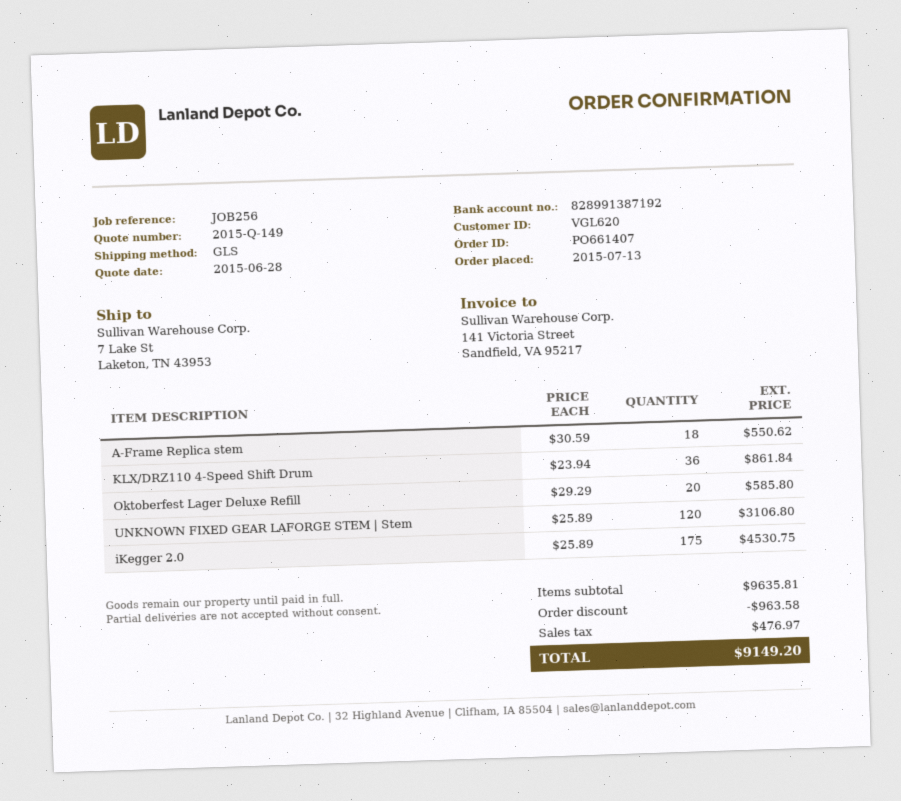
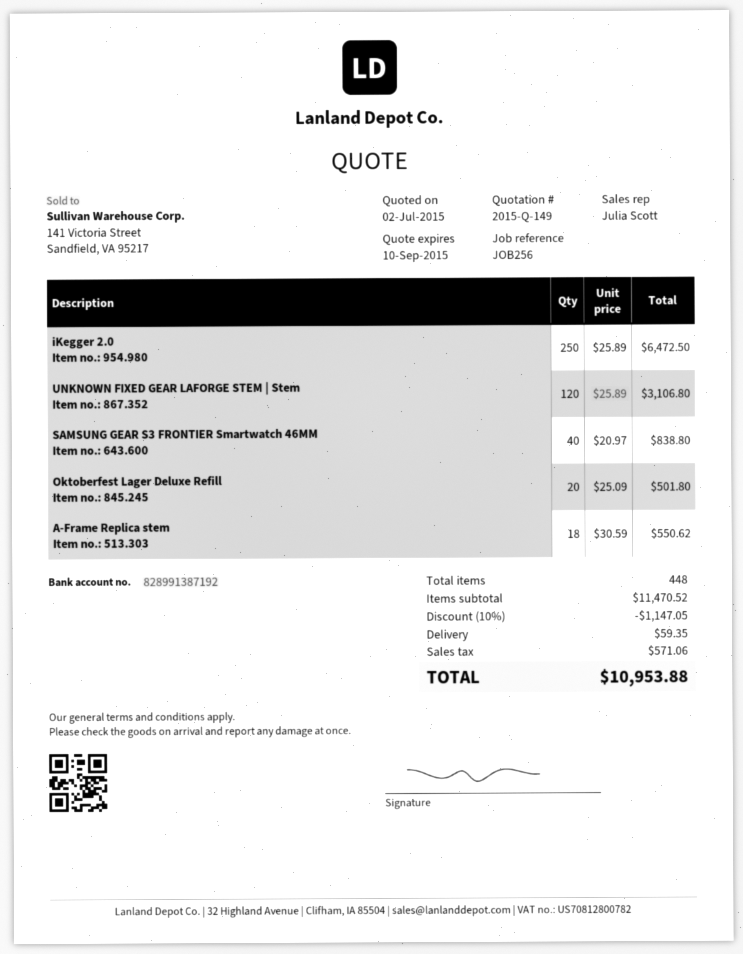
quote date: 2015-06-28 -> 2015-07-02
KLX/DRZ110 4-Speed Shift Drum: 36 x 23.94 = 861.84 -> none
Oktoberfest Lager Deluxe Refill: 20 x 29.29 = 585.80 -> 20 x 25.09 = 501.80
iKegger 2.0: 175 x 25.89 = 4530.75 -> 250 x 25.89 = 6472.50
SAMSUNG GEAR S3 FRONTIER Smartwatch 46MM: none -> 40 x 20.97 = 838.80
subtotal: 9635.81 -> 11470.52
discount: 963.58 -> 1147.05
shipping: none -> 59.35
tax: 476.97 -> 571.06
total: 9149.20 -> 10953.88

